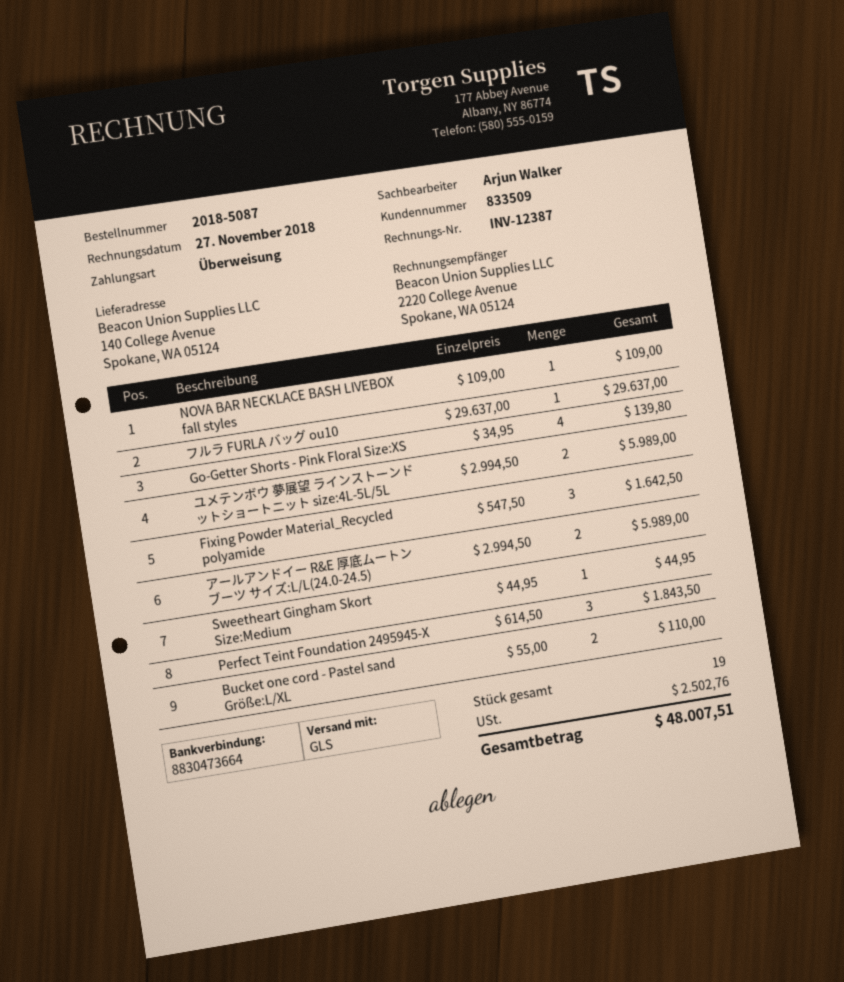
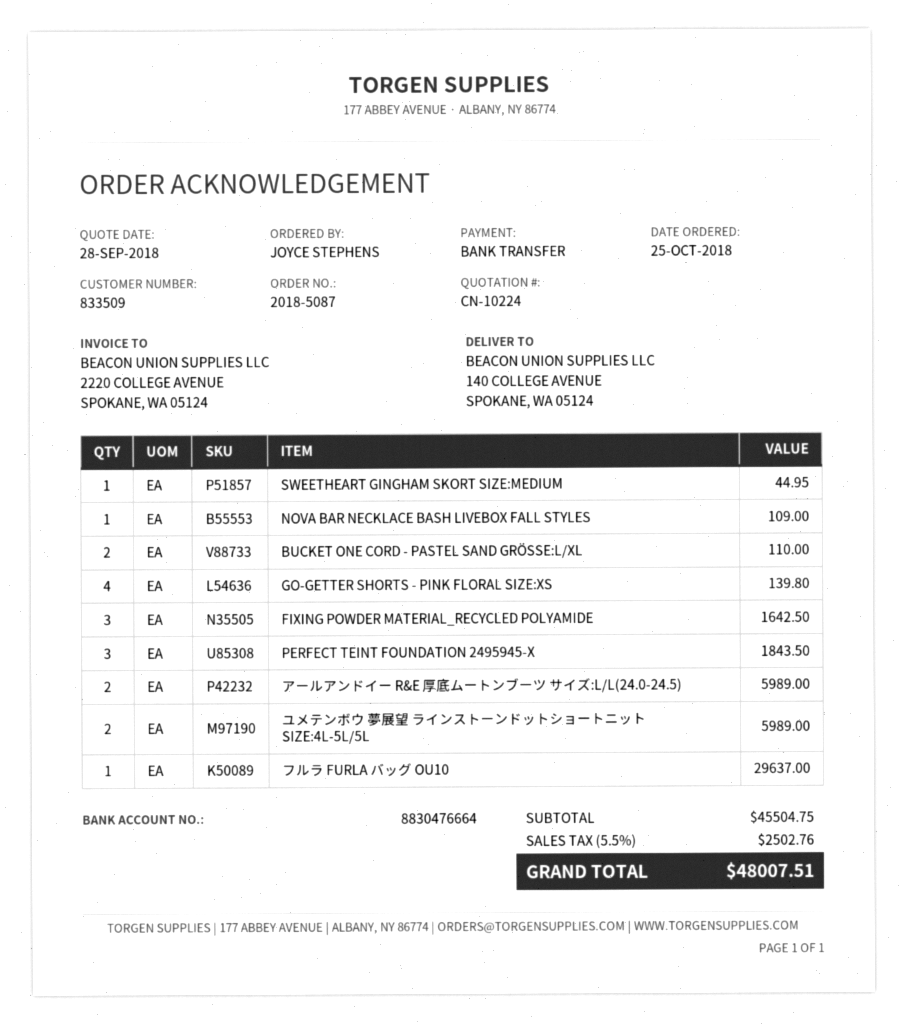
bank account: 8830473664 -> 8830476664

